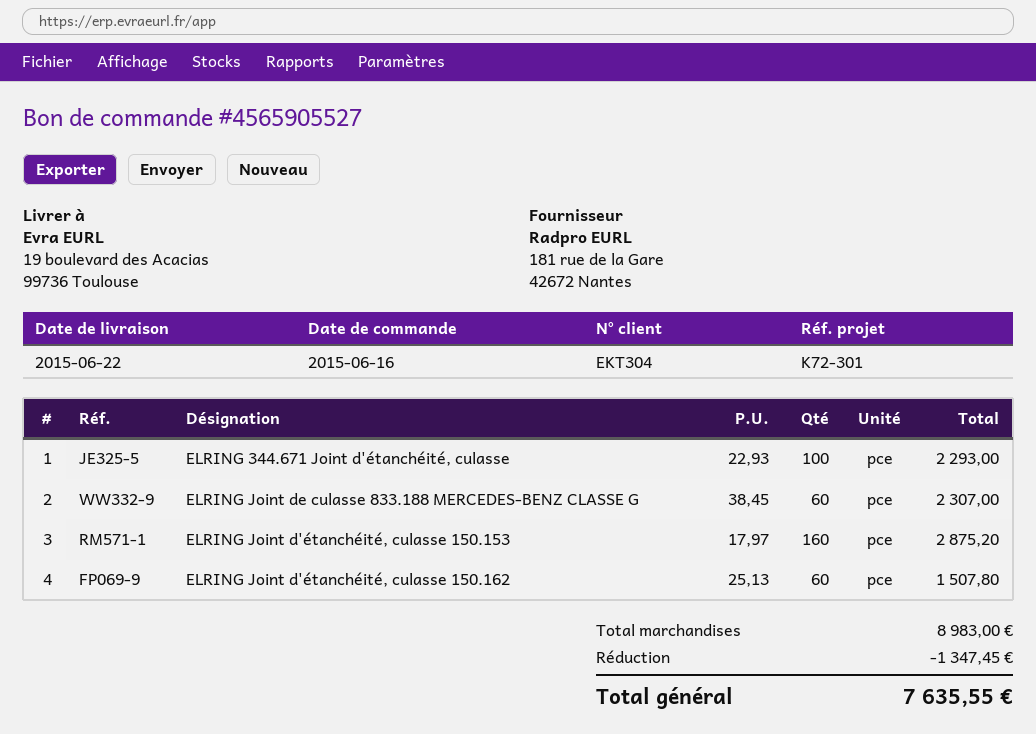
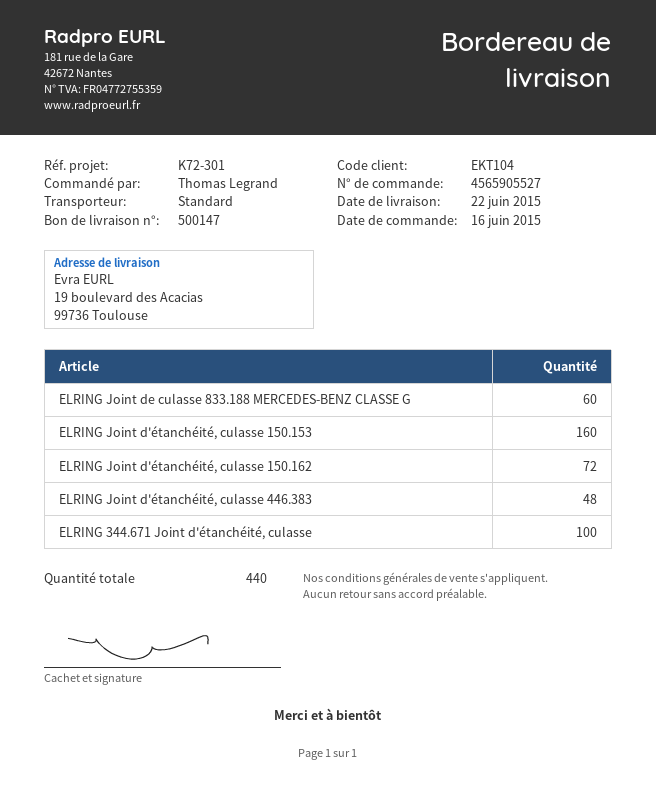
customer number: EKT304 -> EKT104
ELRING Joint d'étanchéité, culasse 150.162: 60 -> 72
ELRING Joint d'étanchéité, culasse 446.383: none -> 48

